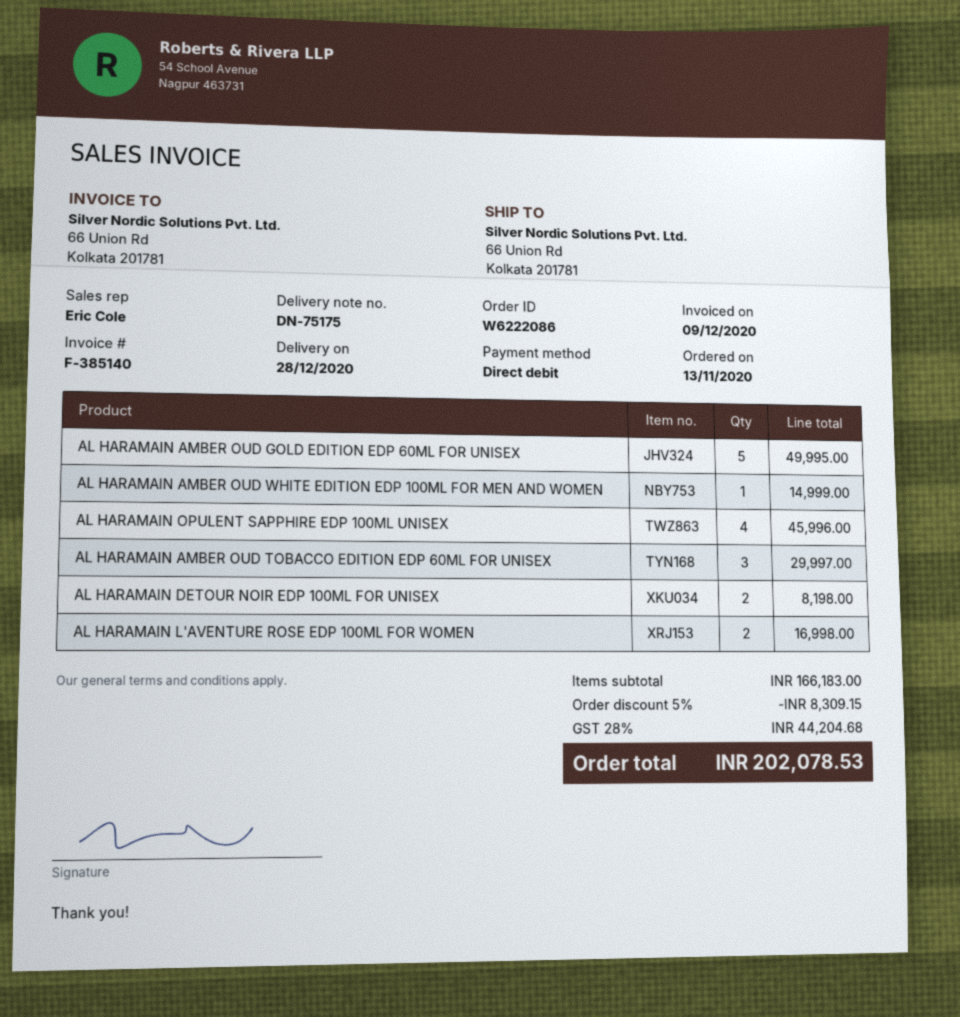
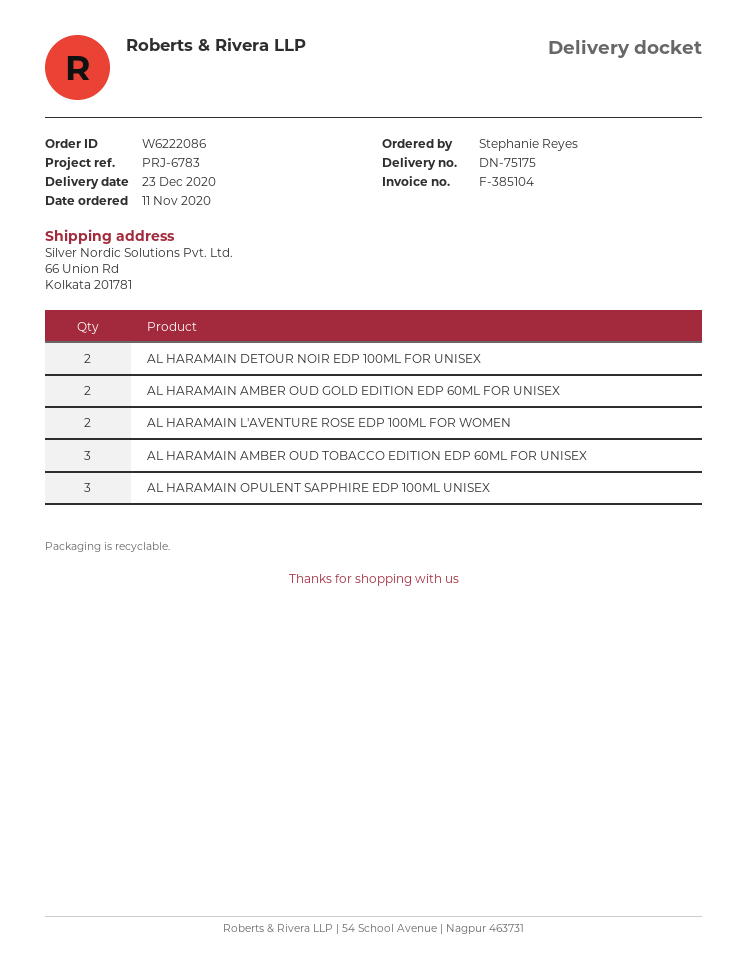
order date: 2020-11-13 -> 2020-11-11
delivery date: 2020-12-28 -> 2020-12-23
invoice number: F-385140 -> F-385104
AL HARAMAIN AMBER OUD GOLD EDITION EDP 60ML FOR UNISEX: 5 -> 2
AL HARAMAIN AMBER OUD WHITE EDITION EDP 100ML FOR MEN AND WOMEN: 1 -> none
AL HARAMAIN OPULENT SAPPHIRE EDP 100ML UNISEX: 4 -> 3

